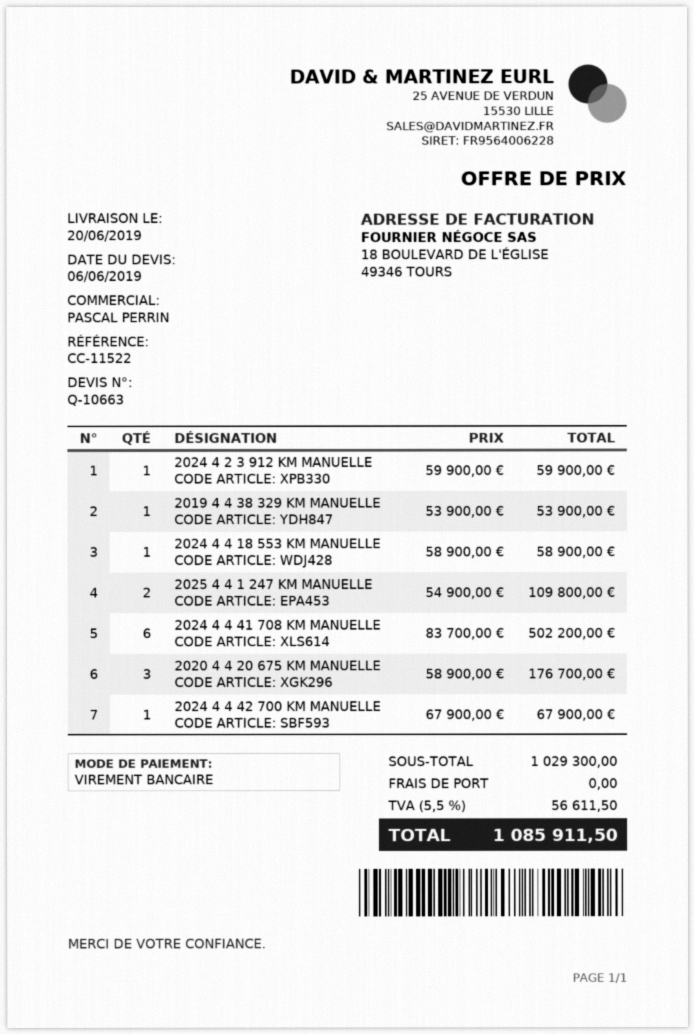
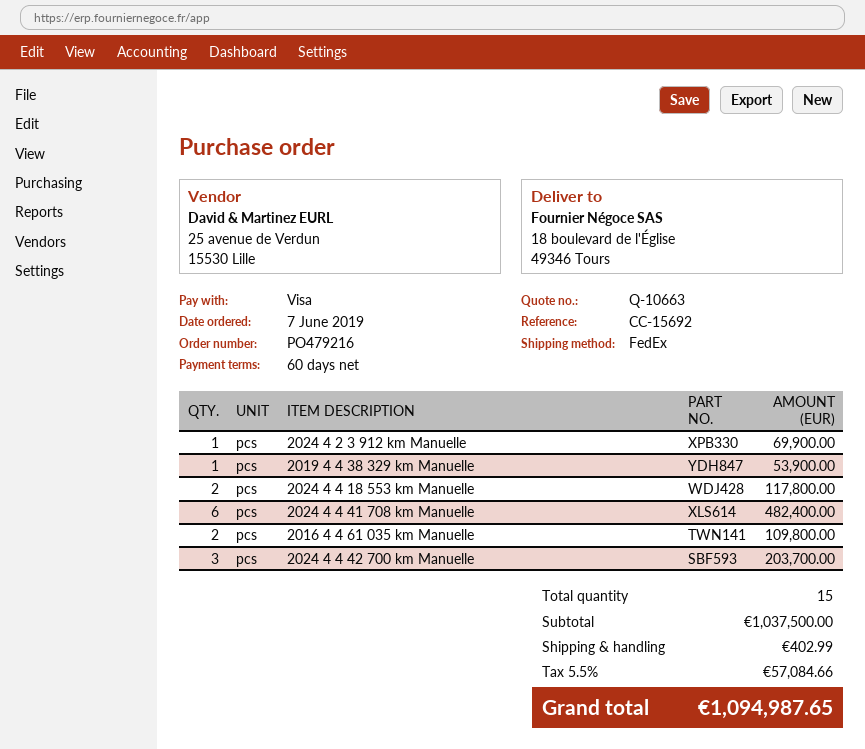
reference: CC-11522 -> CC-15692
payment method: bank transfer -> Visa
2024 4 2 3 912 KM MANUELLE: 1 for 59900.00 -> 1 for 69900.00
2024 4 4 18 553 KM MANUELLE: 1 for 58900.00 -> 2 for 117800.00
2025 4 4 1 247 KM MANUELLE: 2 for 109800.00 -> none
2024 4 4 41 708 KM MANUELLE: 6 for 502200.00 -> 6 for 482400.00
2020 4 4 20 675 KM MANUELLE: 3 for 176700.00 -> none
2024 4 4 42 700 KM MANUELLE: 1 for 67900.00 -> 3 for 203700.00
2016 4 4 61 035 km Manuelle: none -> 2 for 109800.00
subtotal: 1029300.00 -> 1037500.00
shipping: 0.00 -> 402.99
tax: 5.5% = 56611.50 -> 5.5% = 57084.66
total: 1085911.50 -> 1094987.65

